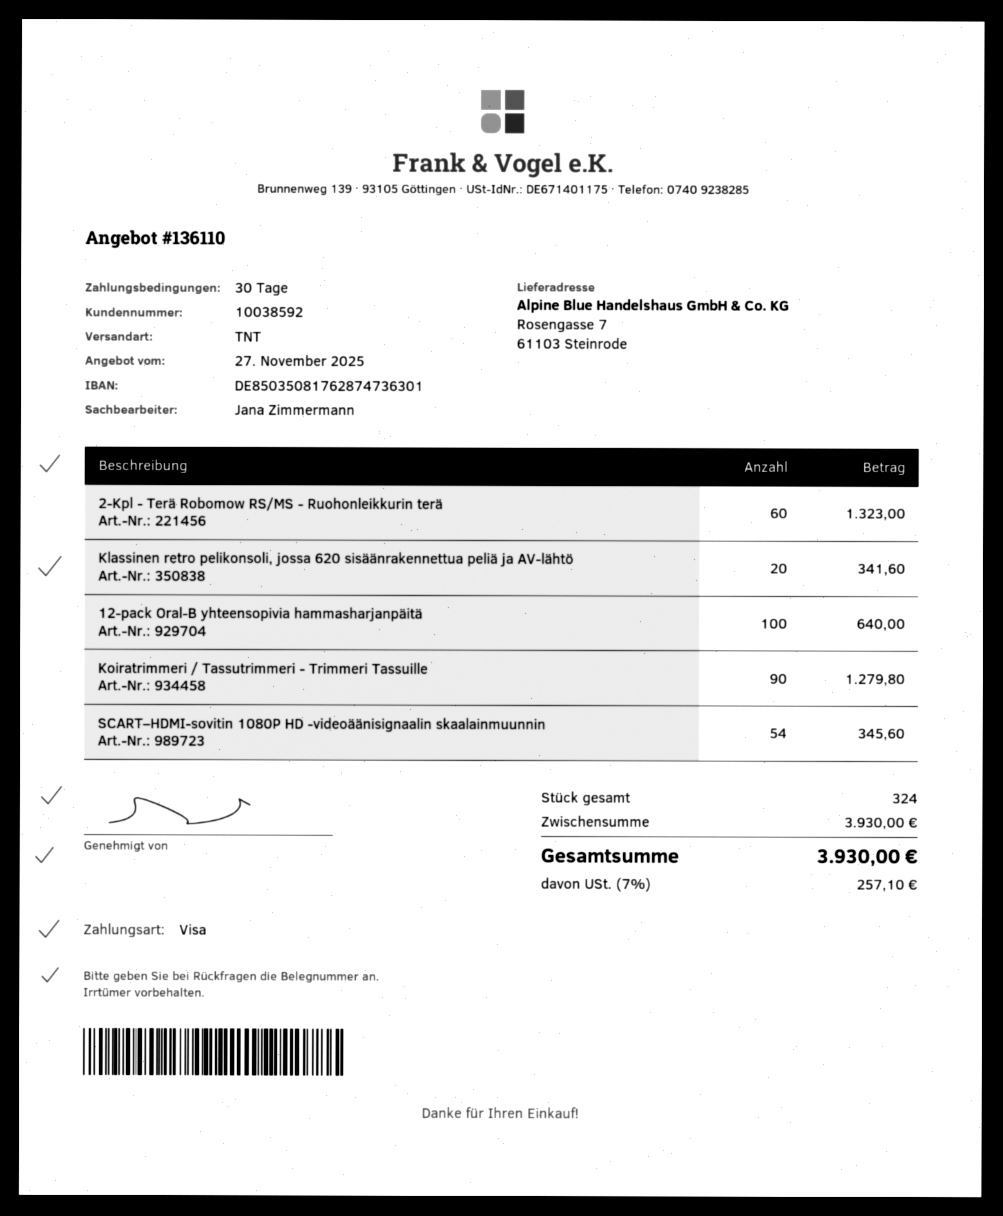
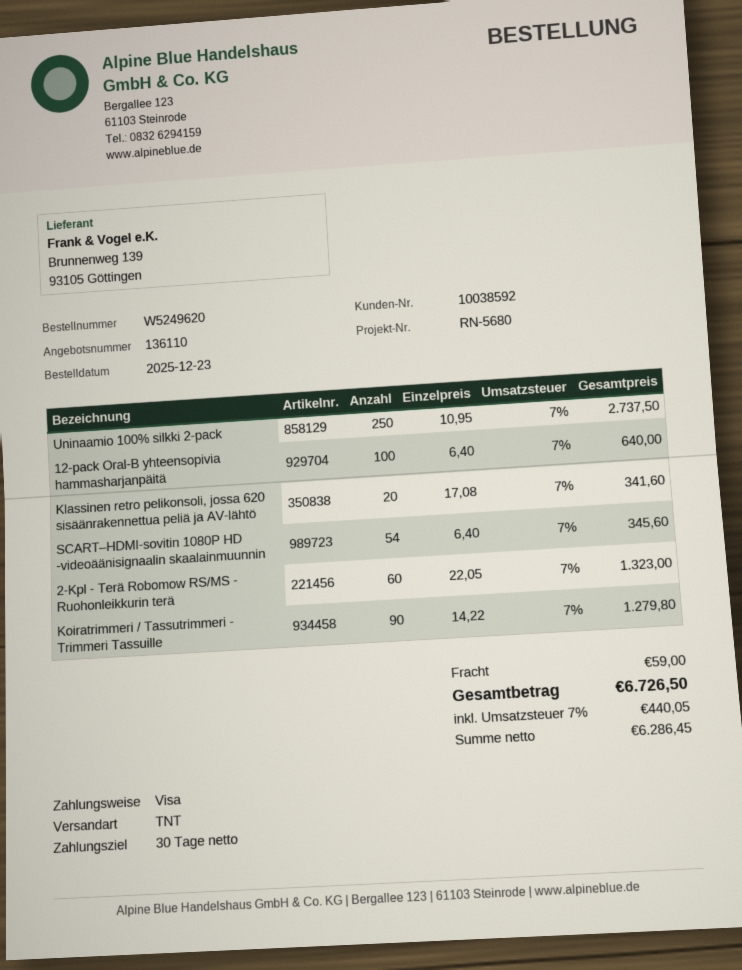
Uninaamio 100% silkki 2-pack: none -> 250 for 2737.50
shipping: none -> 59.00
tax: 7% = 257.10 -> 7% = 440.05
total: 3930.00 -> 6726.50

